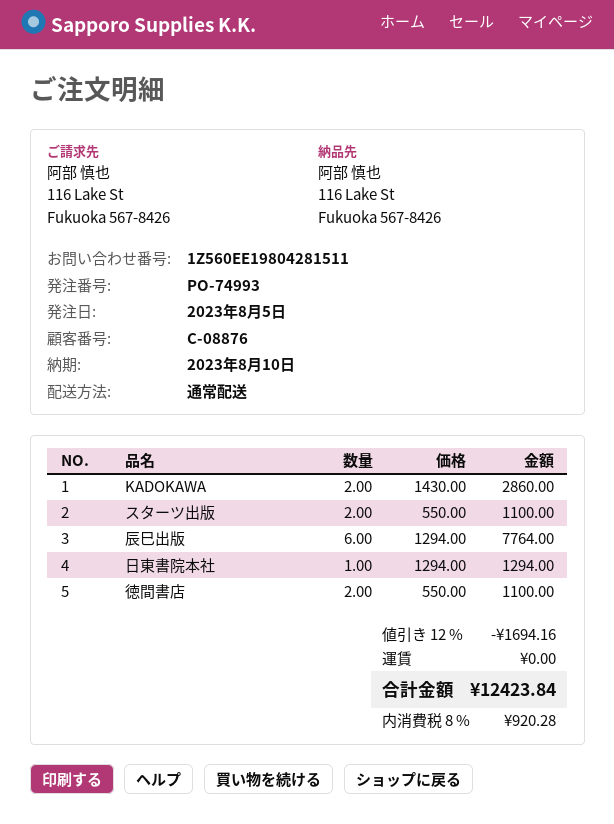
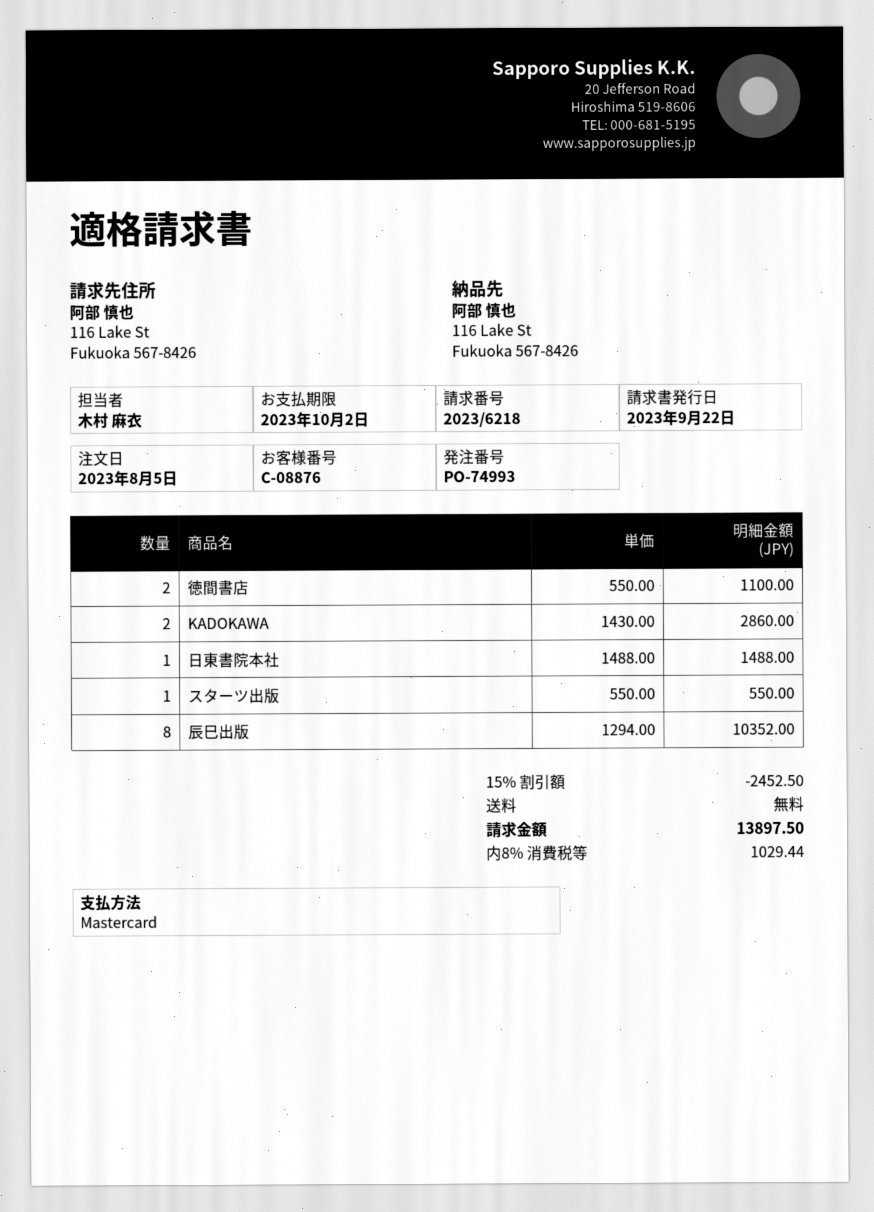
スターツ出版: 2 x 550.00 = 1100.00 -> 1 x 550.00 = 550.00
辰巳出版: 6 x 1294.00 = 7764.00 -> 8 x 1294.00 = 10352.00
日東書院本社: 1 x 1294.00 = 1294.00 -> 1 x 1488.00 = 1488.00
discount: 12% = 1694.16 -> 15% = 2452.50
tax: 8% = 920.28 -> 8% = 1029.44
total: 12423.84 -> 13897.50

